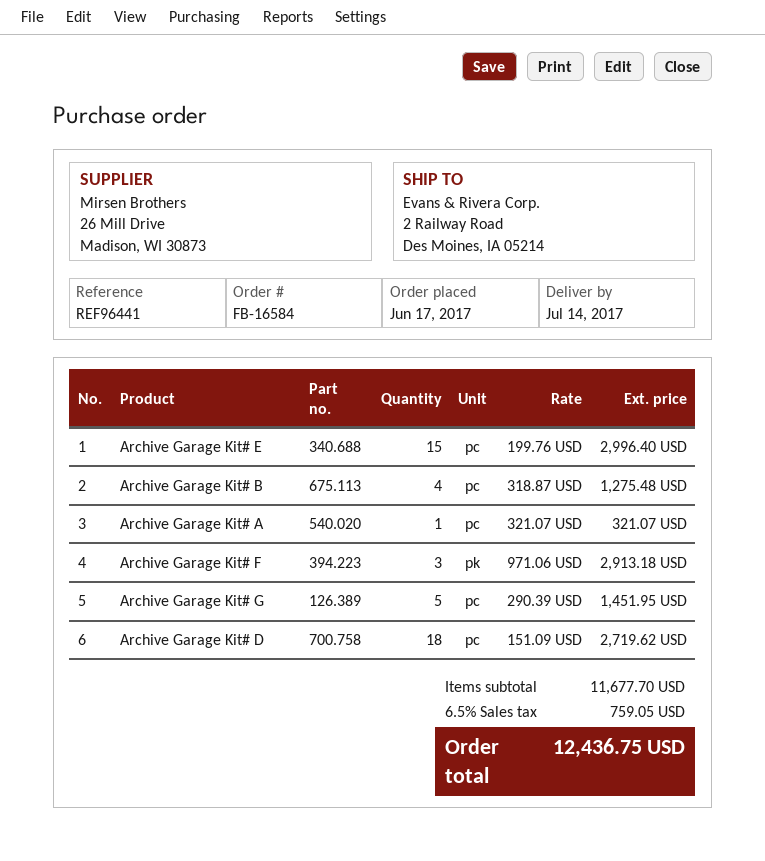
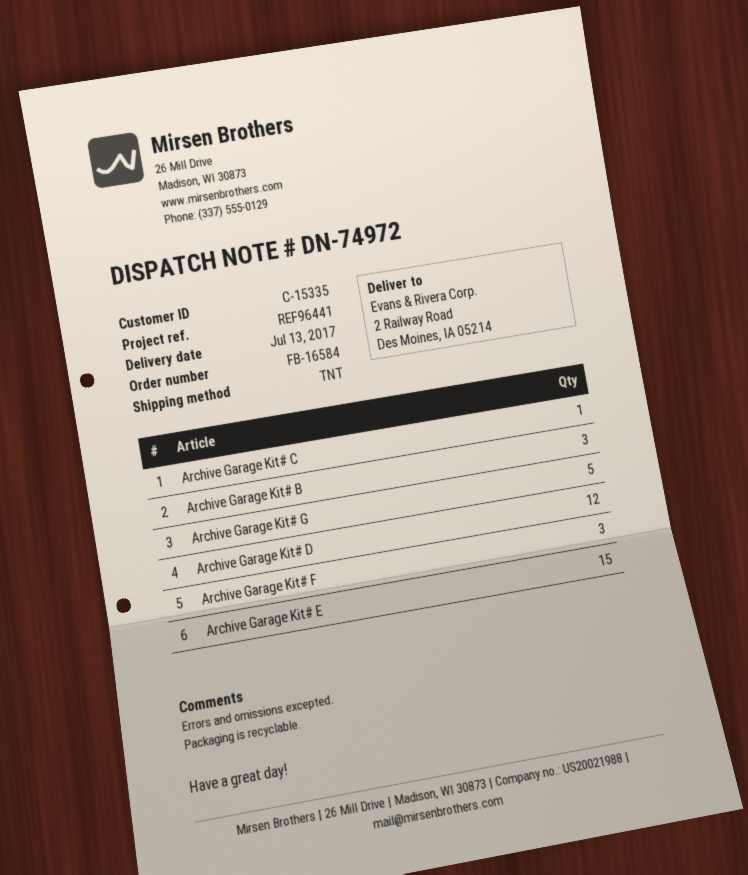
delivery date: 2017-07-14 -> 2017-07-13
Archive Garage Kit# B: 4 -> 3
Archive Garage Kit# A: 1 -> none
Archive Garage Kit# D: 18 -> 12
Archive Garage Kit# C: none -> 1

